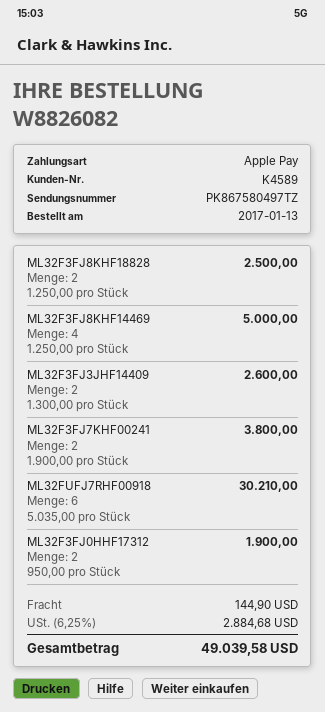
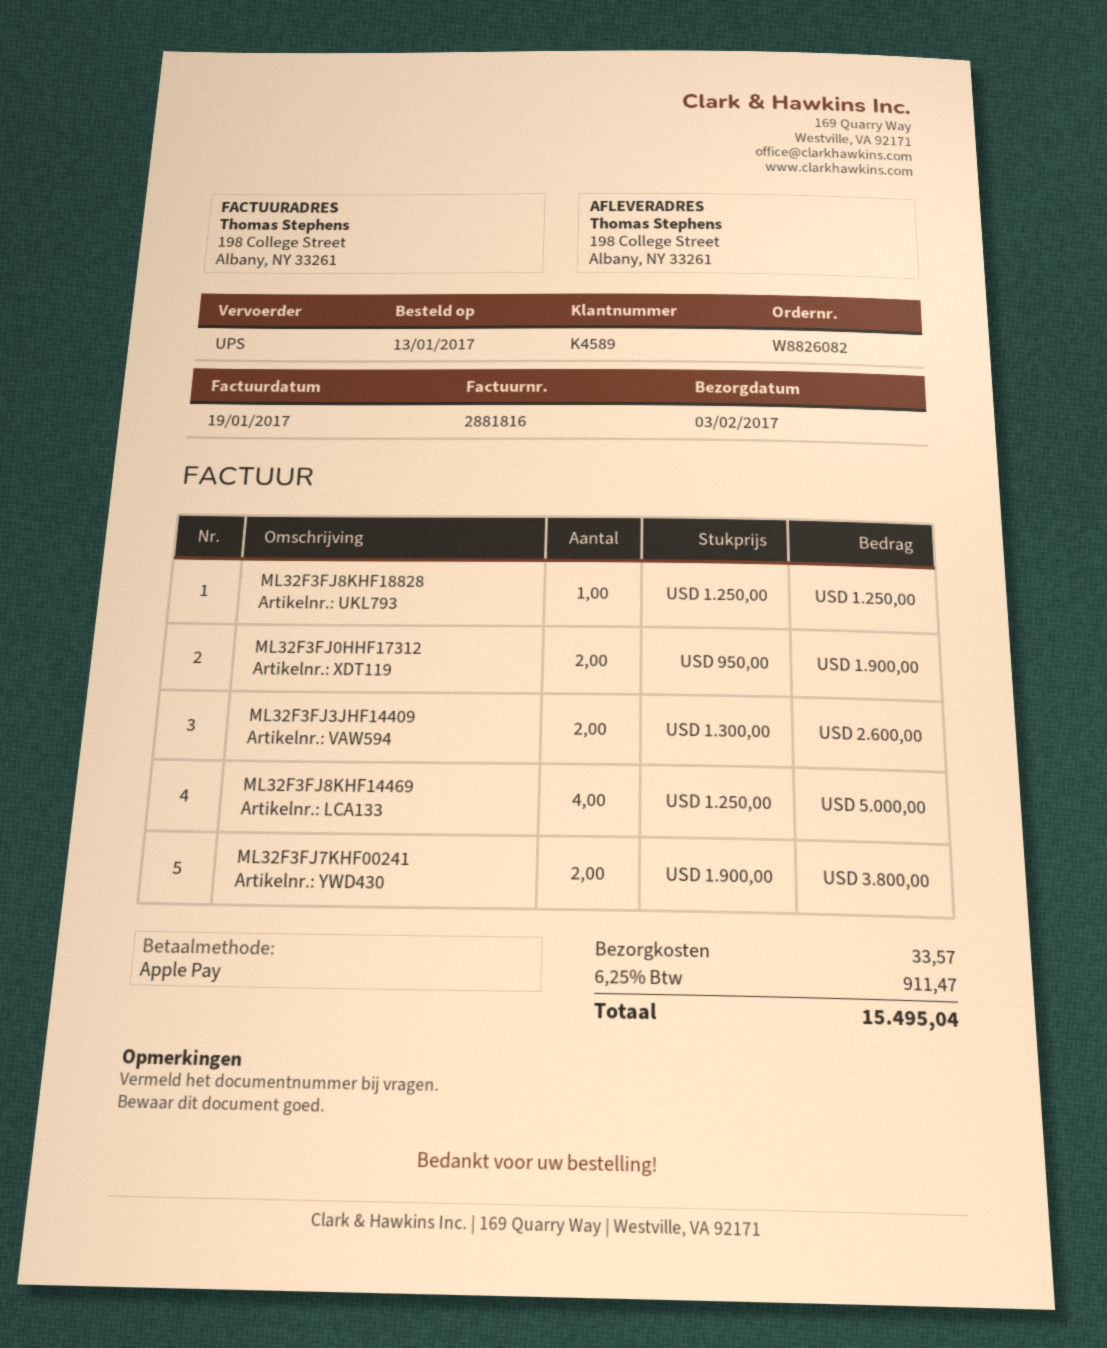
ML32F3FJ8KHF18828: 2 x 1250.00 = 2500.00 -> 1 x 1250.00 = 1250.00
ML32FUFJ7RHF00918: 6 x 5035.00 = 30210.00 -> none
shipping: 144.90 -> 33.57
tax: 6.25% = 2884.68 -> 6.25% = 911.47
total: 49039.58 -> 15495.04

